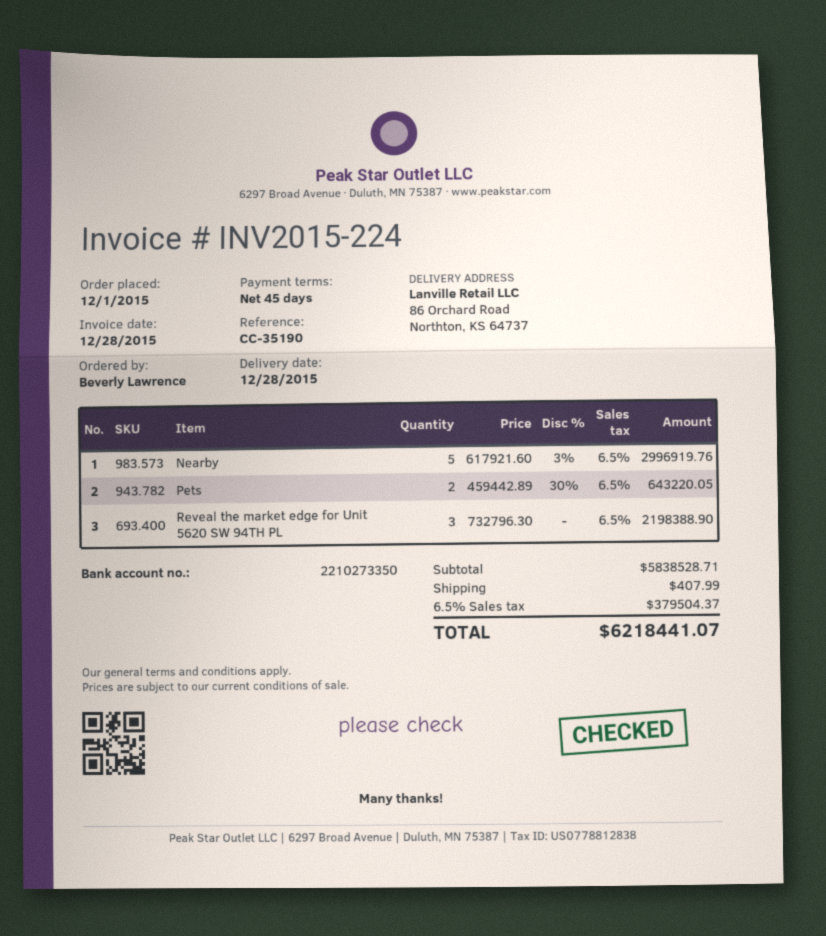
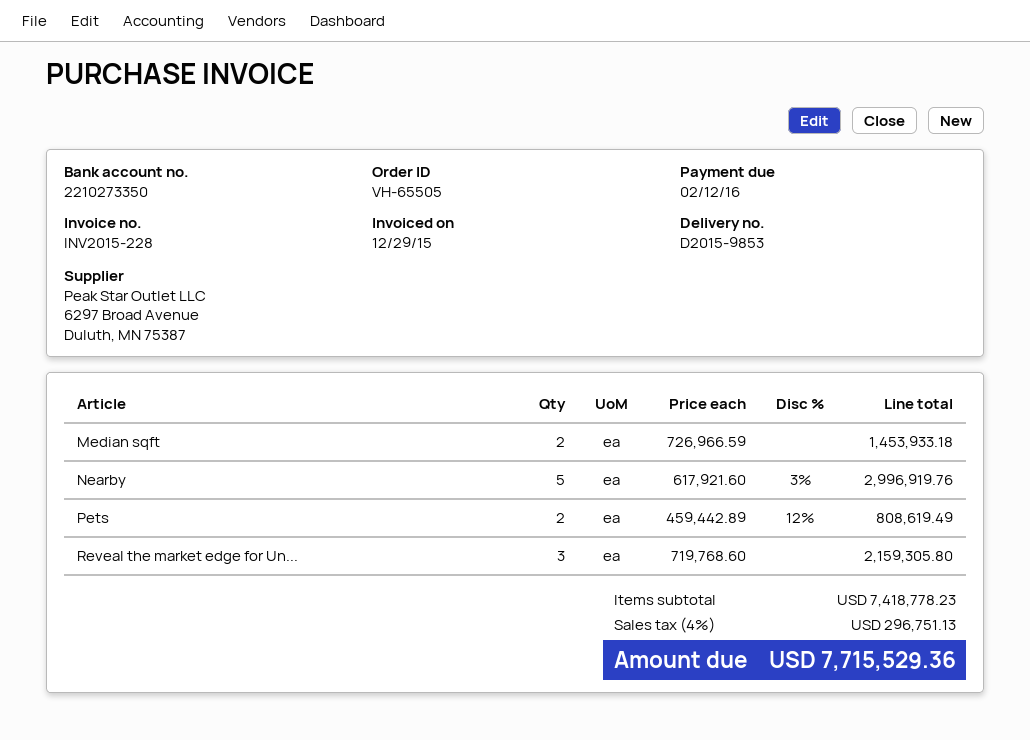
invoice number: INV2015-224 -> INV2015-228
invoice date: 2015-12-28 -> 2015-12-29
Pets: 2 x 459442.89 - 30% = 643220.05 -> 2 x 459442.89 - 12% = 808619.49
Reveal the market edge for Unit 5620 SW 94TH PL: 3 x 732796.30 = 2198388.90 -> 3 x 719768.60 = 2159305.80
Median sqft: none -> 2 x 726966.59 = 1453933.18
subtotal: 5838528.71 -> 7418778.23
shipping: 407.99 -> none
tax: 6.5% = 379504.37 -> 4% = 296751.13
total: 6218441.07 -> 7715529.36

